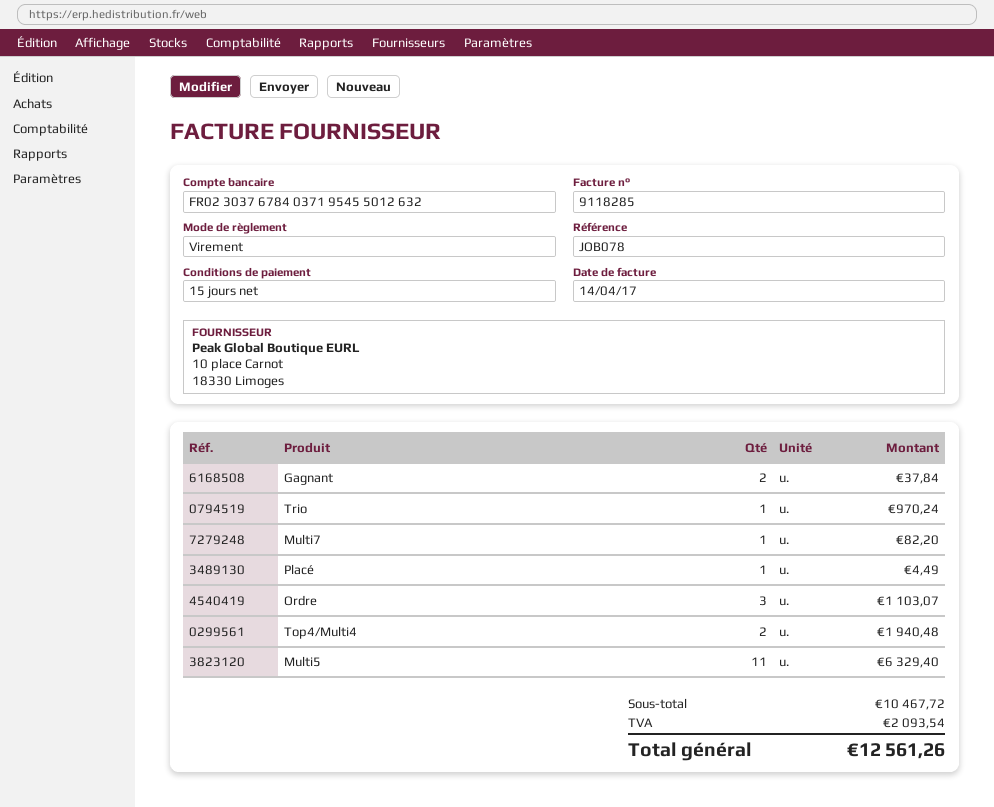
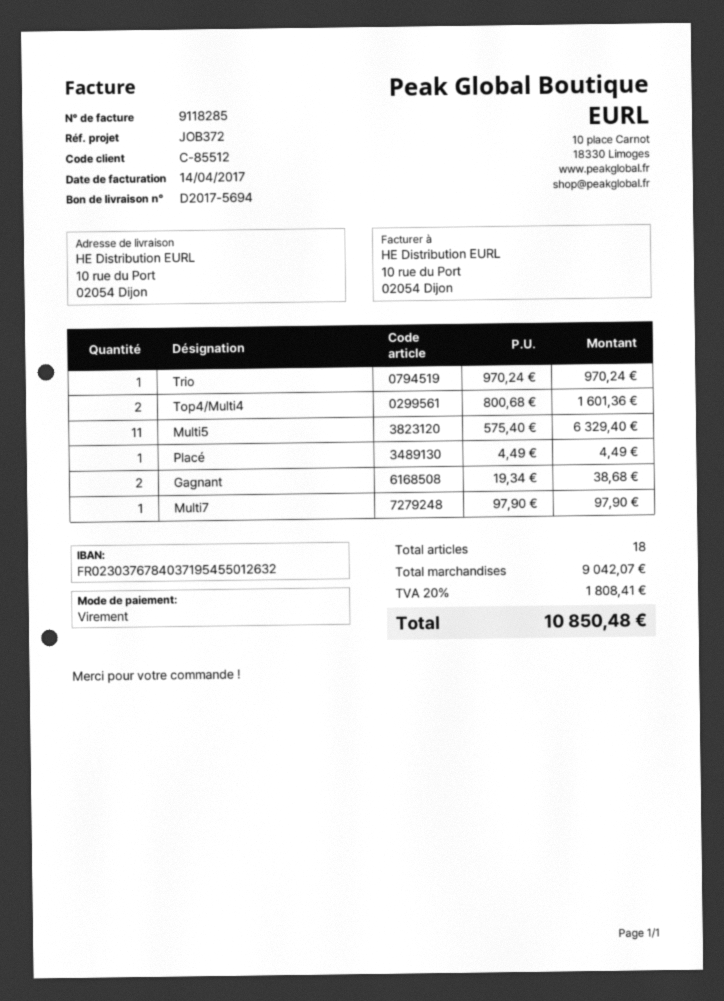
reference: JOB078 -> JOB372
Gagnant: 2 for 37.84 -> 2 for 38.68
Multi7: 1 for 82.20 -> 1 for 97.90
Ordre: 3 for 1103.07 -> none
Top4/Multi4: 2 for 1940.48 -> 2 for 1601.36
subtotal: 10467.72 -> 9042.07
tax: 2093.54 -> 1808.41
total: 12561.26 -> 10850.48

